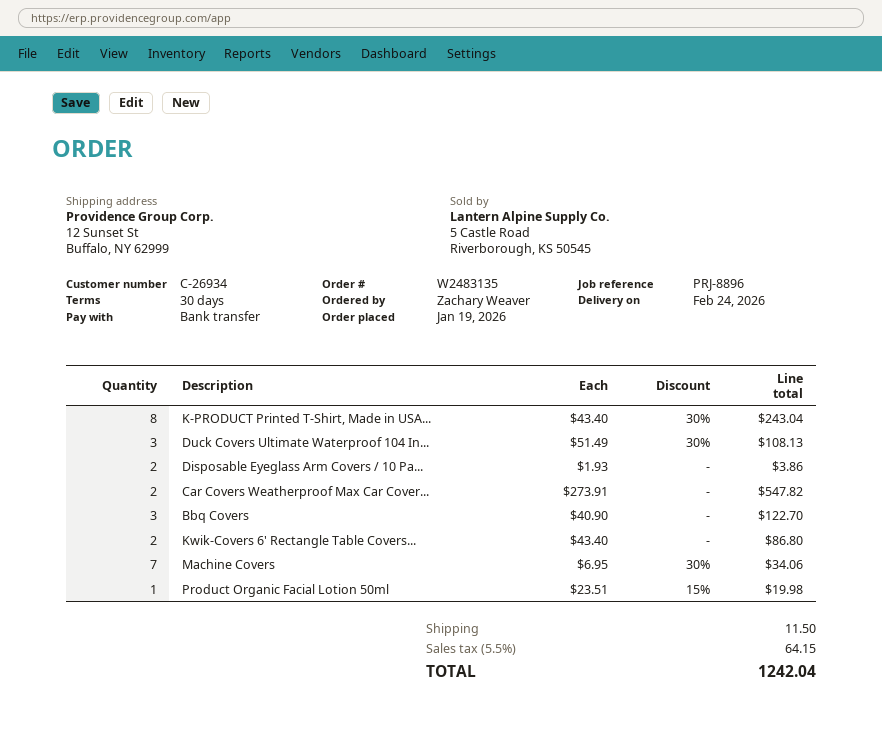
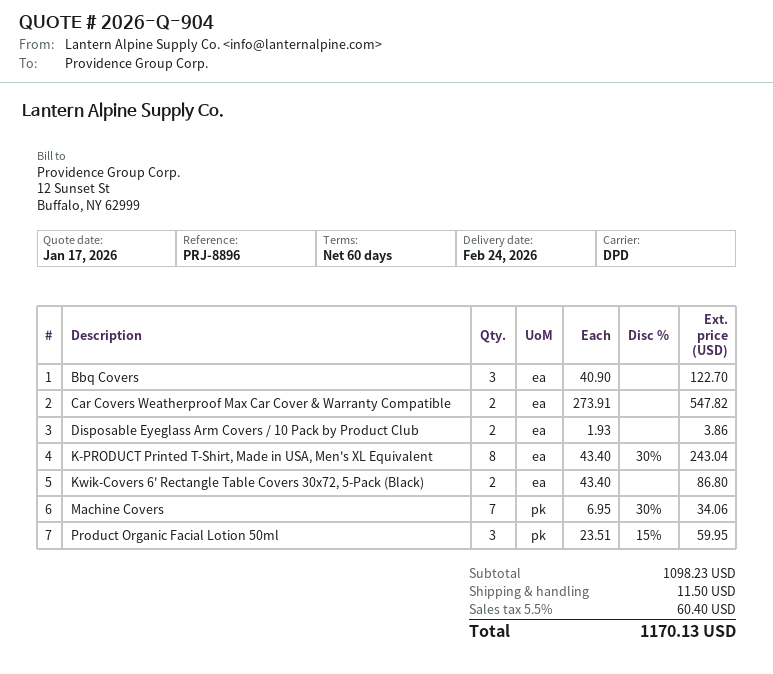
payment terms: 30 days -> 60 days
Duck Covers Ultimate Waterproof 104 In...: 3 x 51.49 - 30% = 108.13 -> none
Product Organic Facial Lotion 50ml: 1 x 23.51 - 15% = 19.98 -> 3 x 23.51 - 15% = 59.95
tax: 5.5% = 64.15 -> 5.5% = 60.40
total: 1242.04 -> 1170.13

